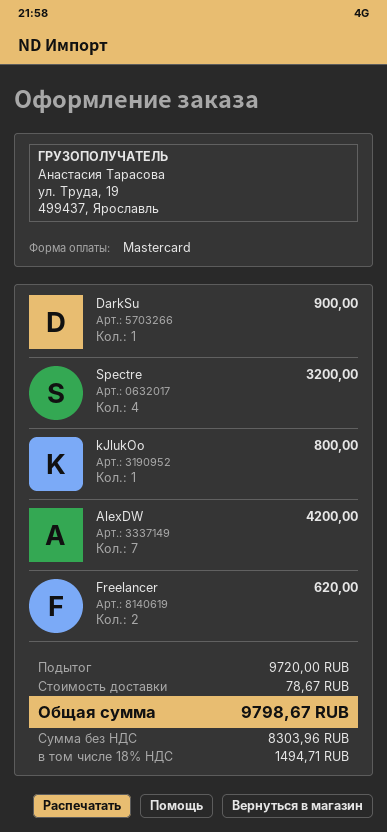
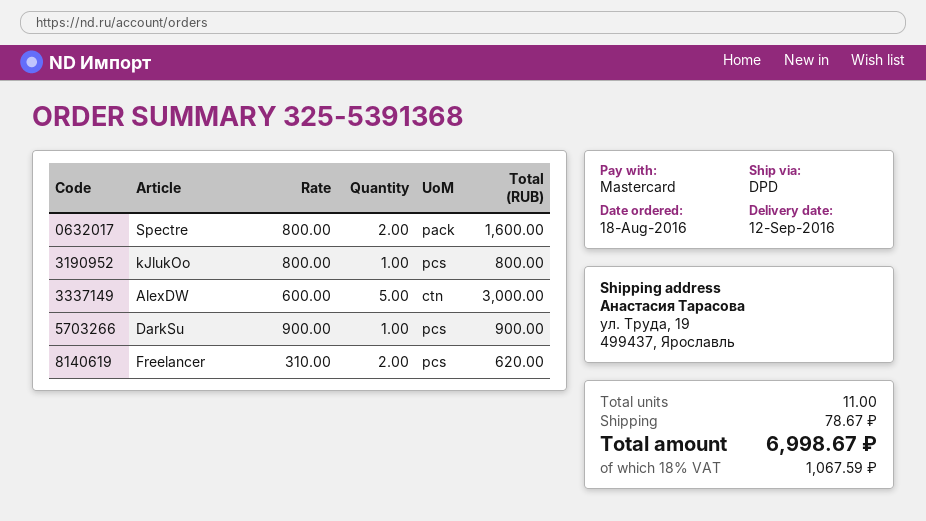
Spectre: 4 for 3200.00 -> 2 for 1600.00
AlexDW: 7 for 4200.00 -> 5 for 3000.00
tax: 18% = 1494.71 -> 18% = 1067.59
total: 9798.67 -> 6998.67

